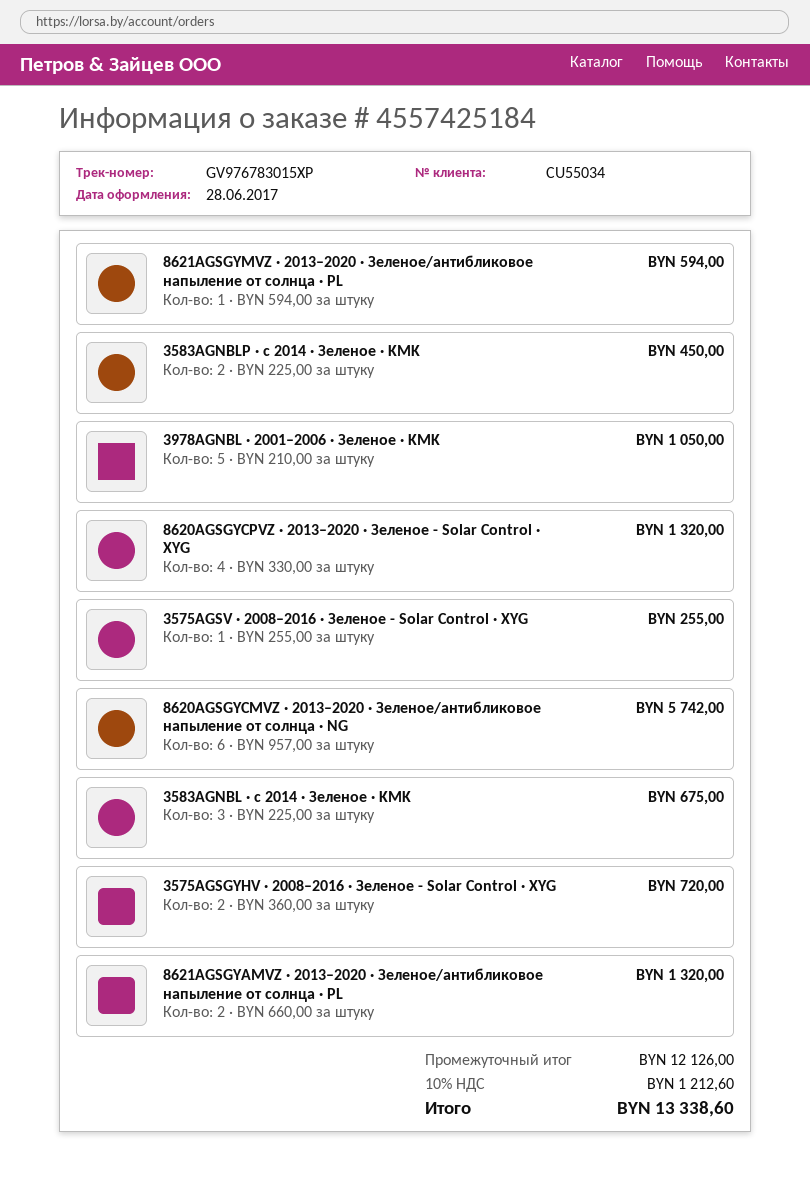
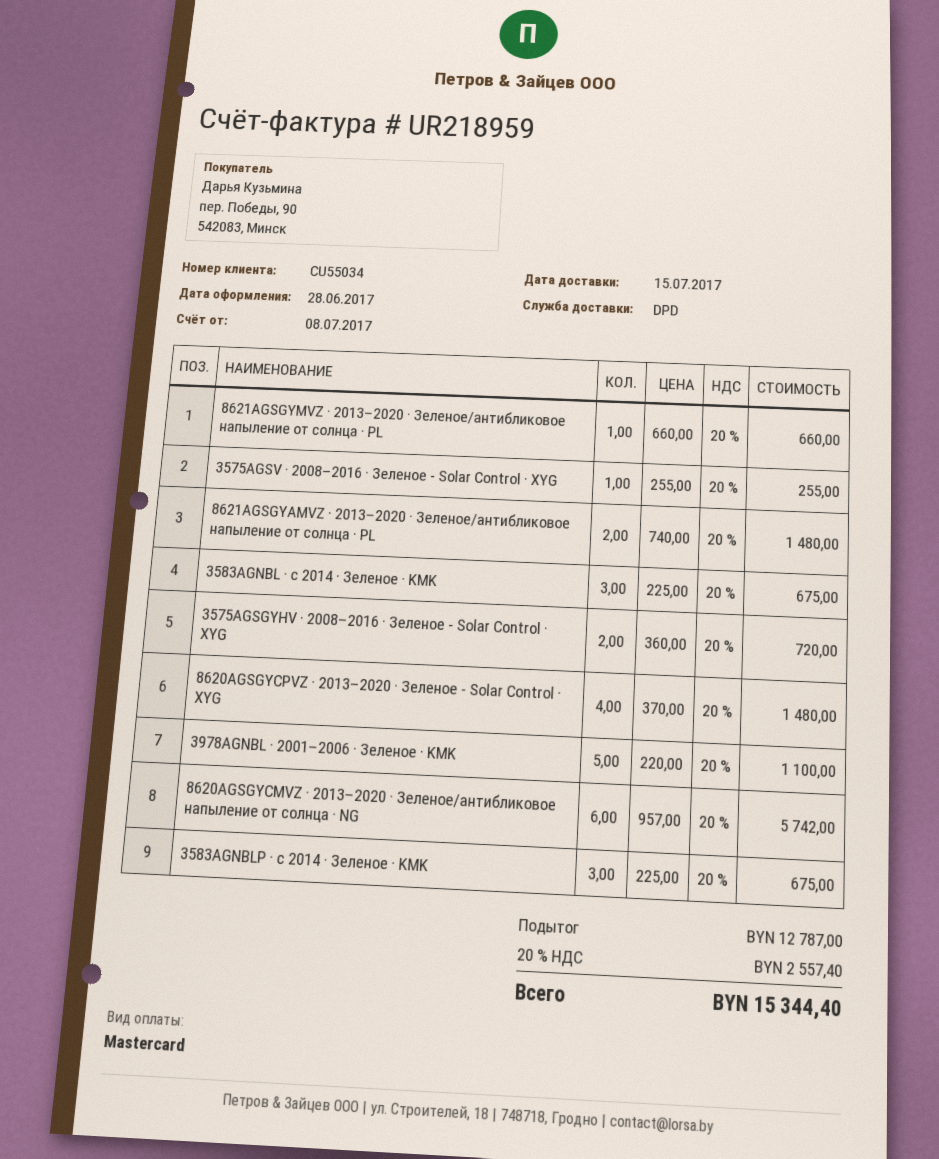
8621AGSGYMVZ · 2013–2020 · Зеленое/антибликовое напыление от солнца · PL: 1 x 594.00 = 594.00 -> 1 x 660.00 = 660.00
3583AGNBLP · с 2014 · Зеленое · KMK: 2 x 225.00 = 450.00 -> 3 x 225.00 = 675.00
3978AGNBL · 2001–2006 · Зеленое · KMK: 5 x 210.00 = 1050.00 -> 5 x 220.00 = 1100.00
8620AGSGYCPVZ · 2013–2020 · Зеленое - Solar Control · XYG: 4 x 330.00 = 1320.00 -> 4 x 370.00 = 1480.00
8621AGSGYAMVZ · 2013–2020 · Зеленое/антибликовое напыление от солнца · PL: 2 x 660.00 = 1320.00 -> 2 x 740.00 = 1480.00
subtotal: 12126.00 -> 12787.00
tax: 10% = 1212.60 -> 20% = 2557.40
total: 13338.60 -> 15344.40

